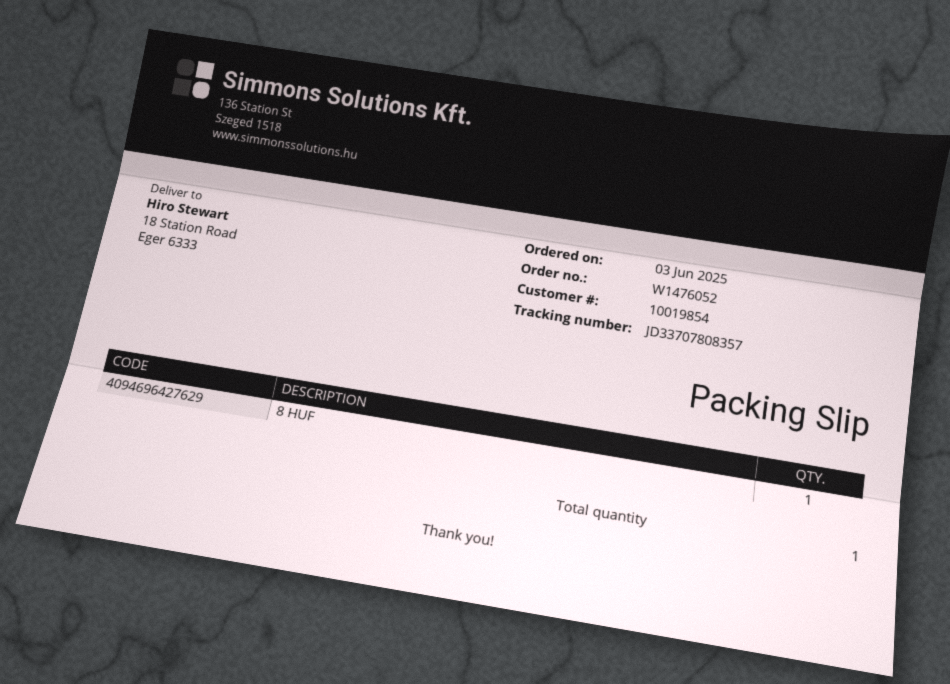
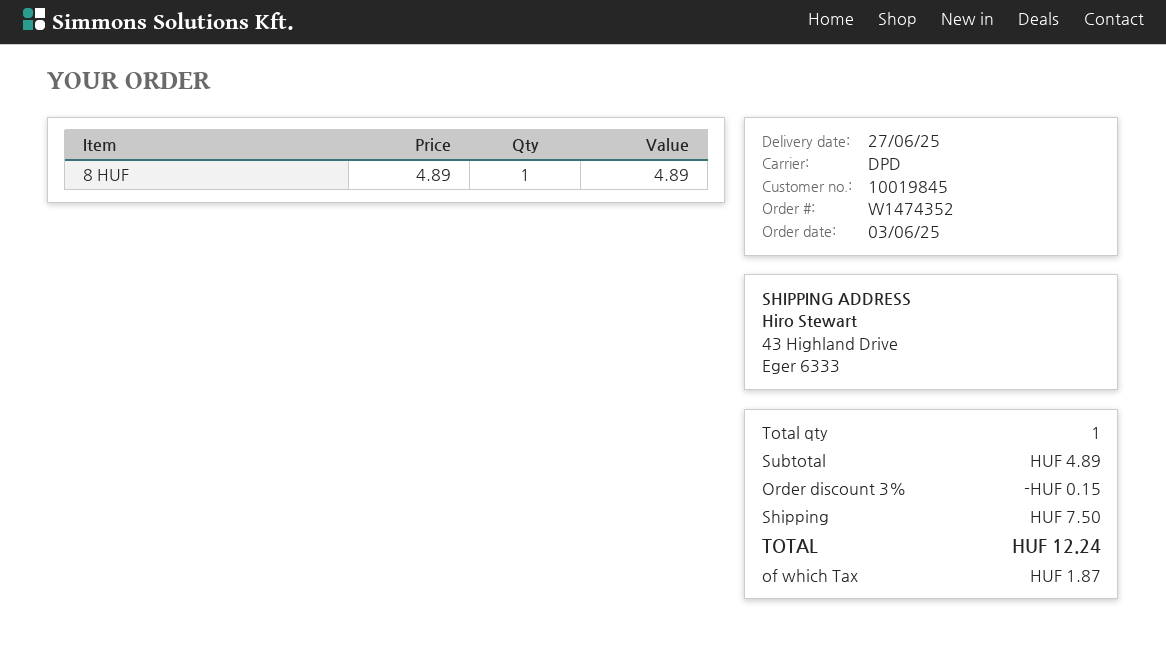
order number: W1476052 -> W1474352
customer number: 10019854 -> 10019845
ship to: 18 Station Road, Eger 6333 -> 43 Highland Drive, Eger 6333

